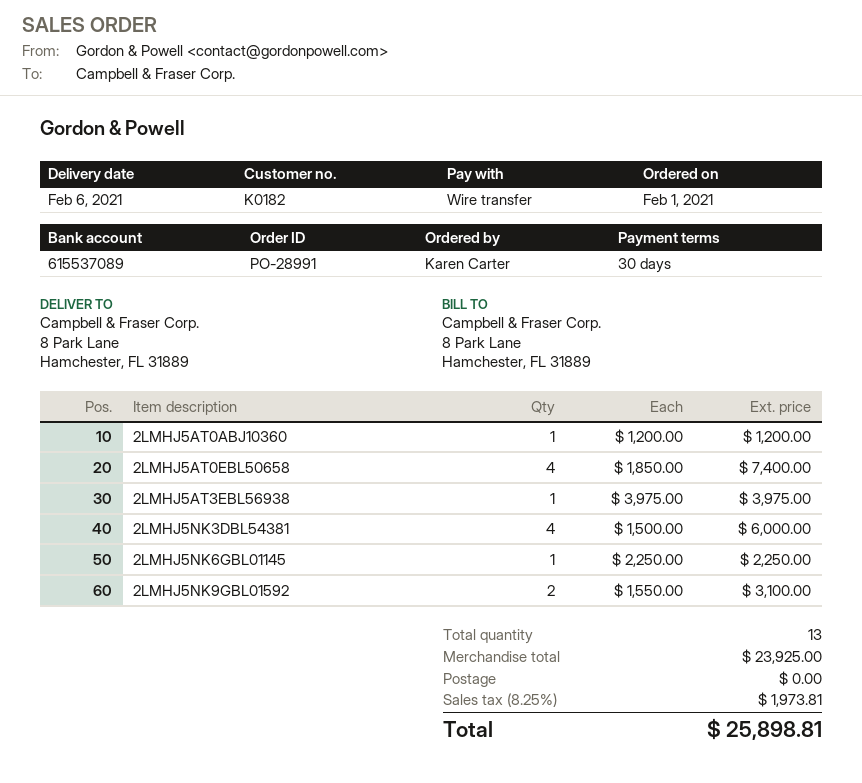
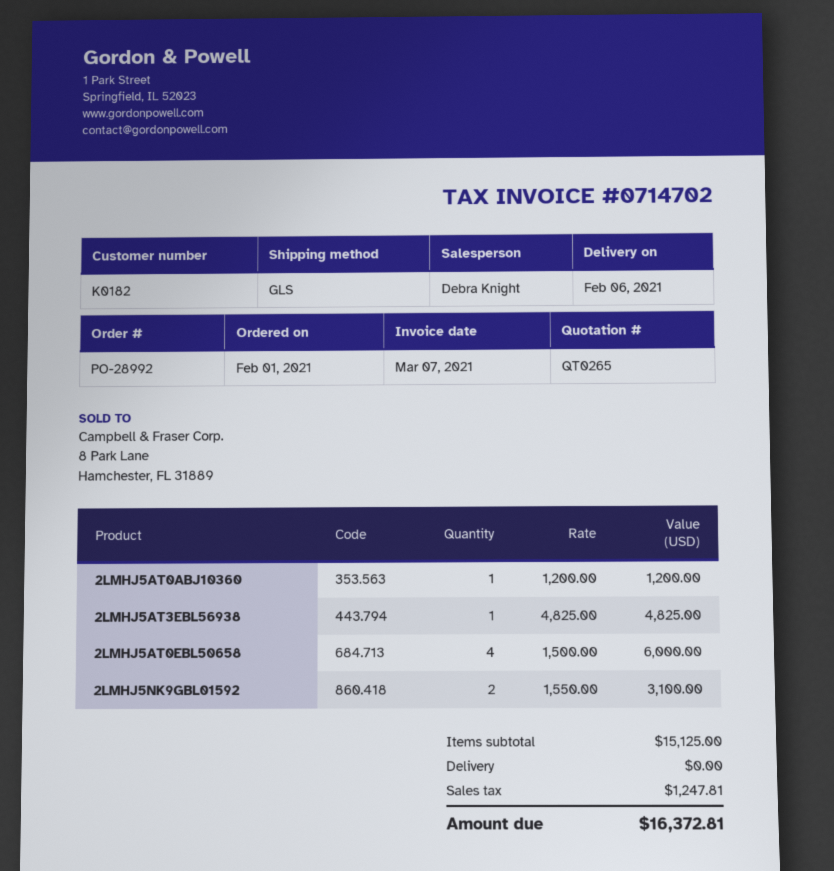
order number: PO-28991 -> PO-28992
2LMHJ5AT0EBL50658: 4 x 1850.00 = 7400.00 -> 4 x 1500.00 = 6000.00
2LMHJ5AT3EBL56938: 1 x 3975.00 = 3975.00 -> 1 x 4825.00 = 4825.00
2LMHJ5NK3DBL54381: 4 x 1500.00 = 6000.00 -> none
2LMHJ5NK6GBL01145: 1 x 2250.00 = 2250.00 -> none
subtotal: 23925.00 -> 15125.00
tax: 1973.81 -> 1247.81
total: 25898.81 -> 16372.81

